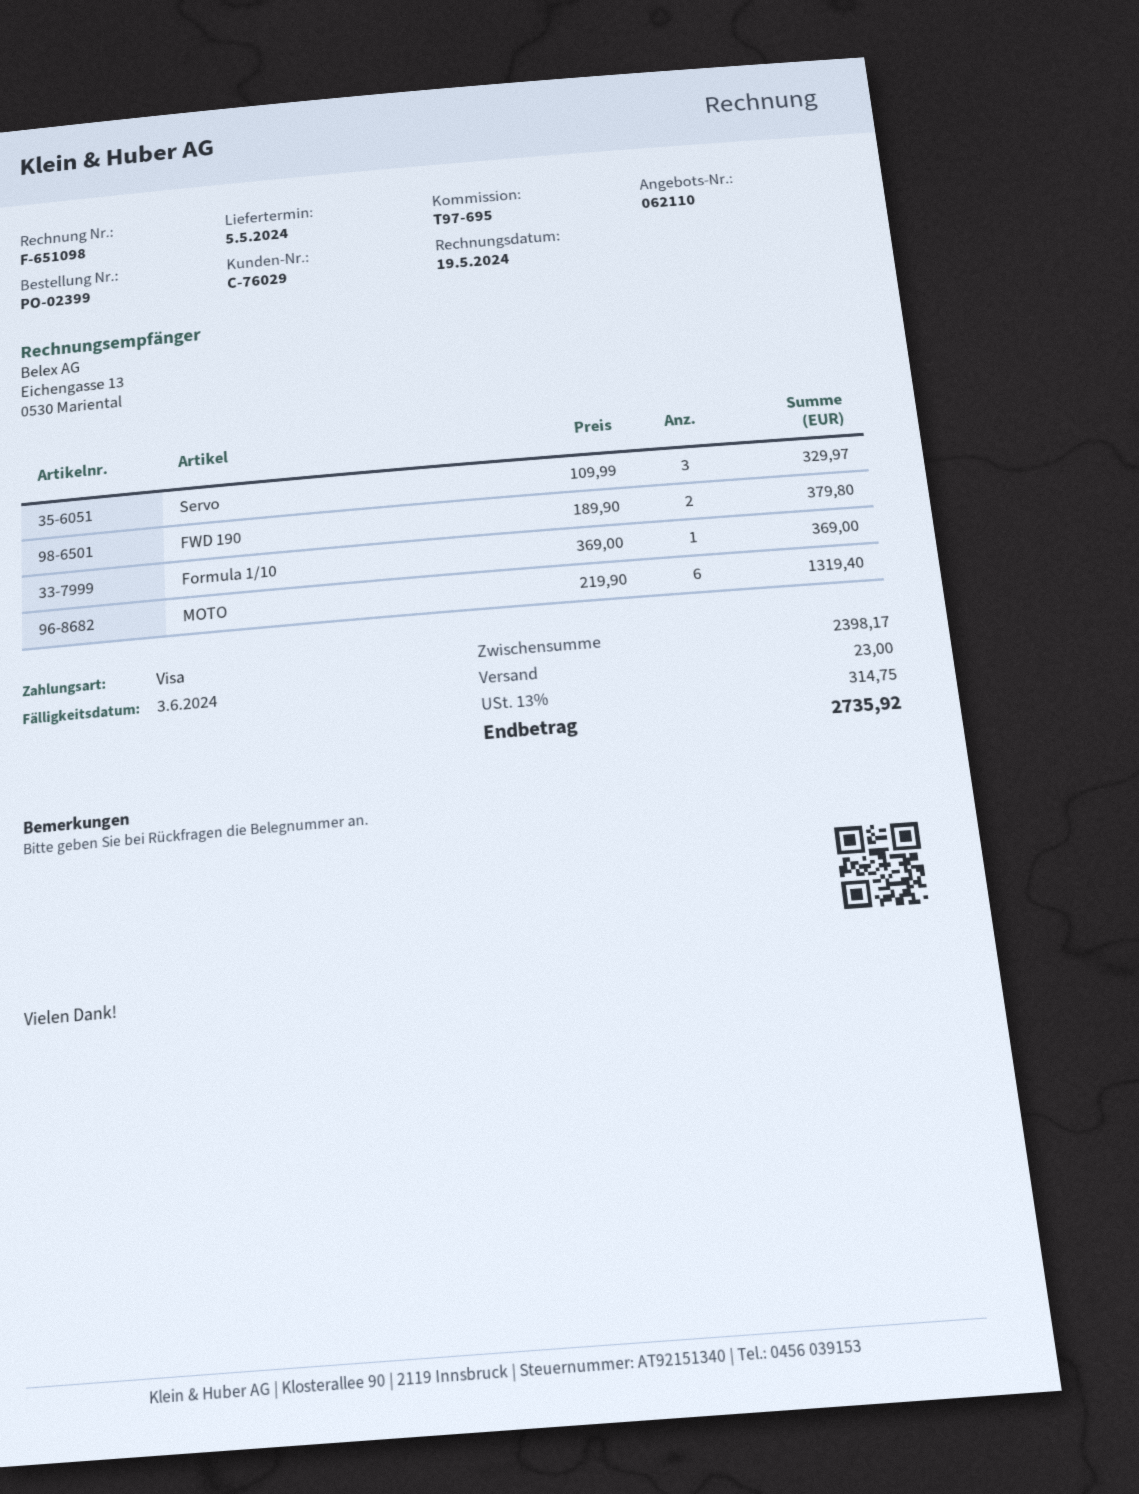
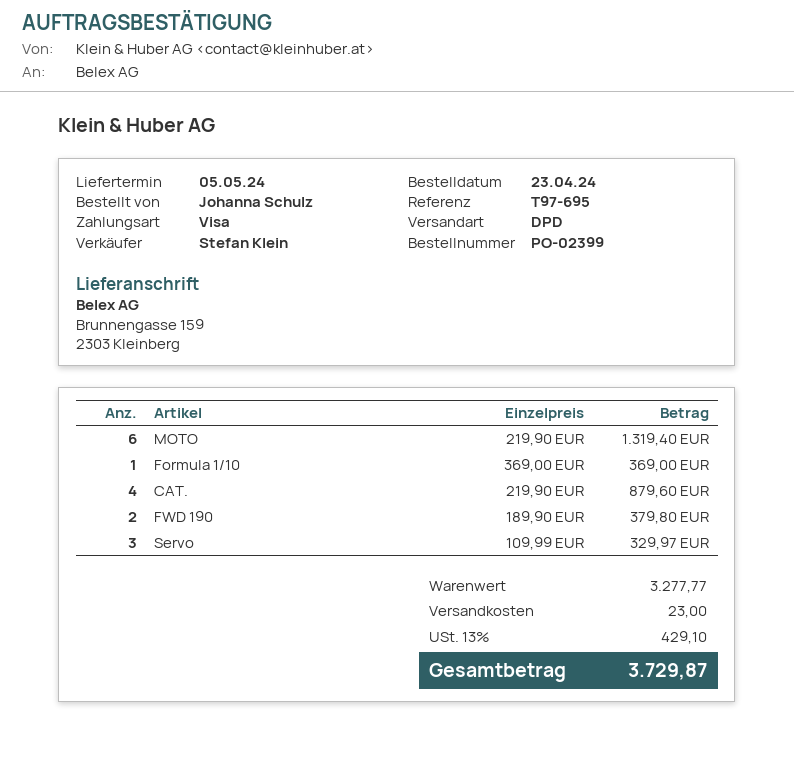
CAT.: none -> 4 x 219.90 = 879.60
subtotal: 2398.17 -> 3277.77
tax: 13% = 314.75 -> 13% = 429.10
total: 2735.92 -> 3729.87

